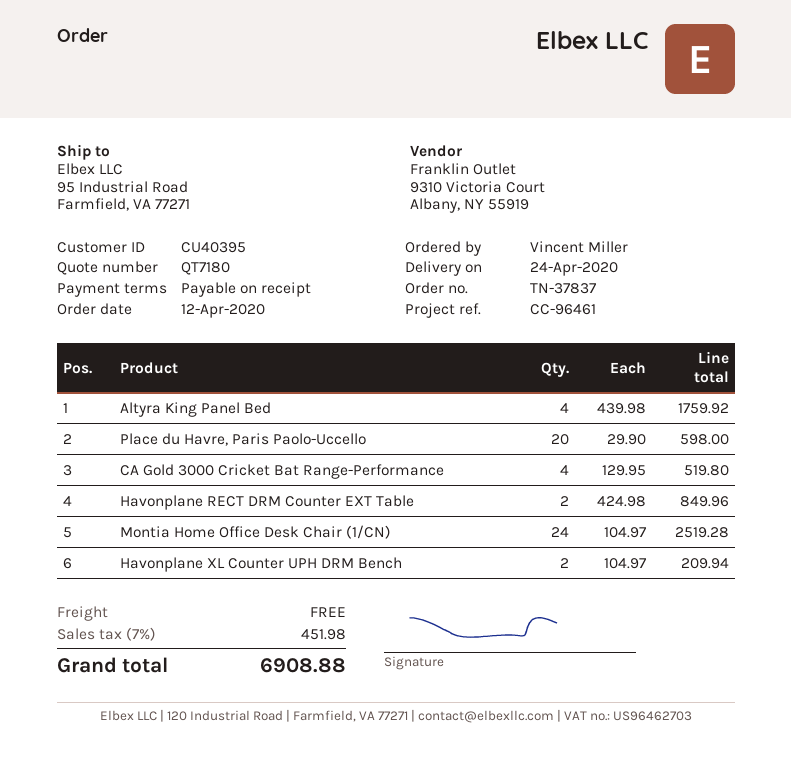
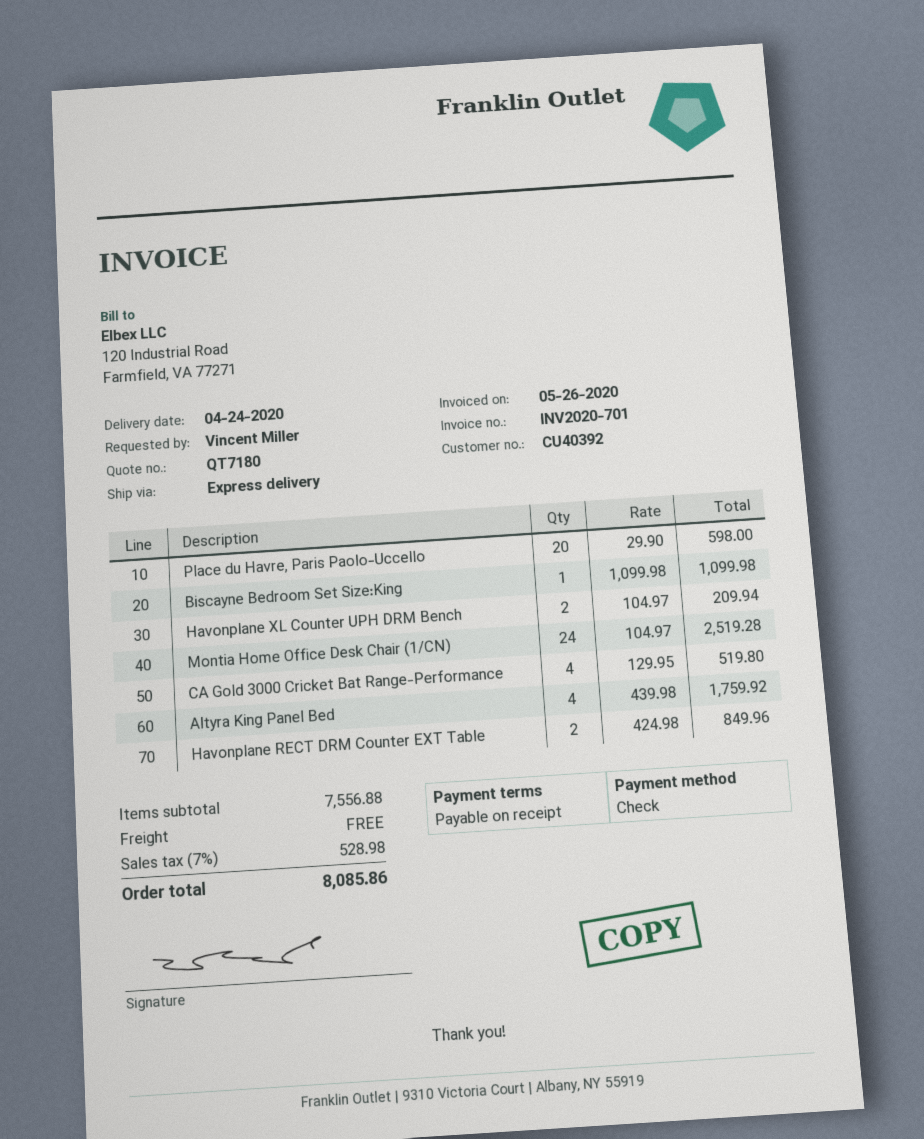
customer number: CU40395 -> CU40392
Biscayne Bedroom Set Size:King: none -> 1 x 1099.98 = 1099.98
tax: 7% = 451.98 -> 7% = 528.98
total: 6908.88 -> 8085.86

